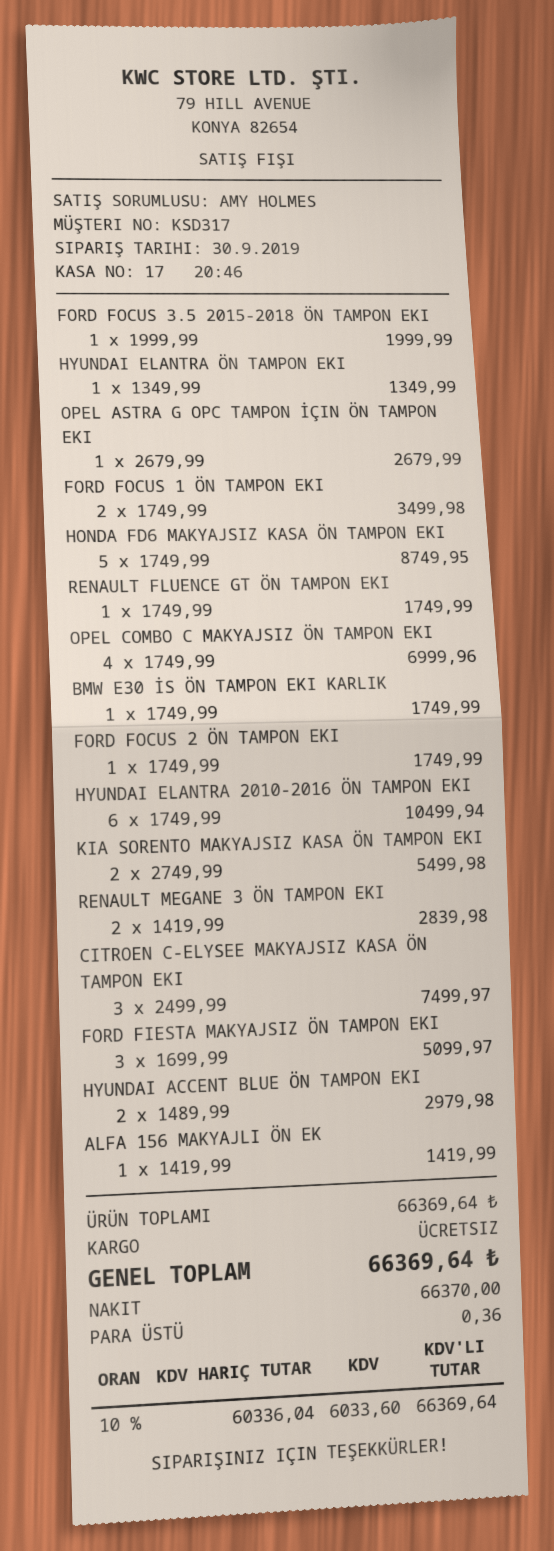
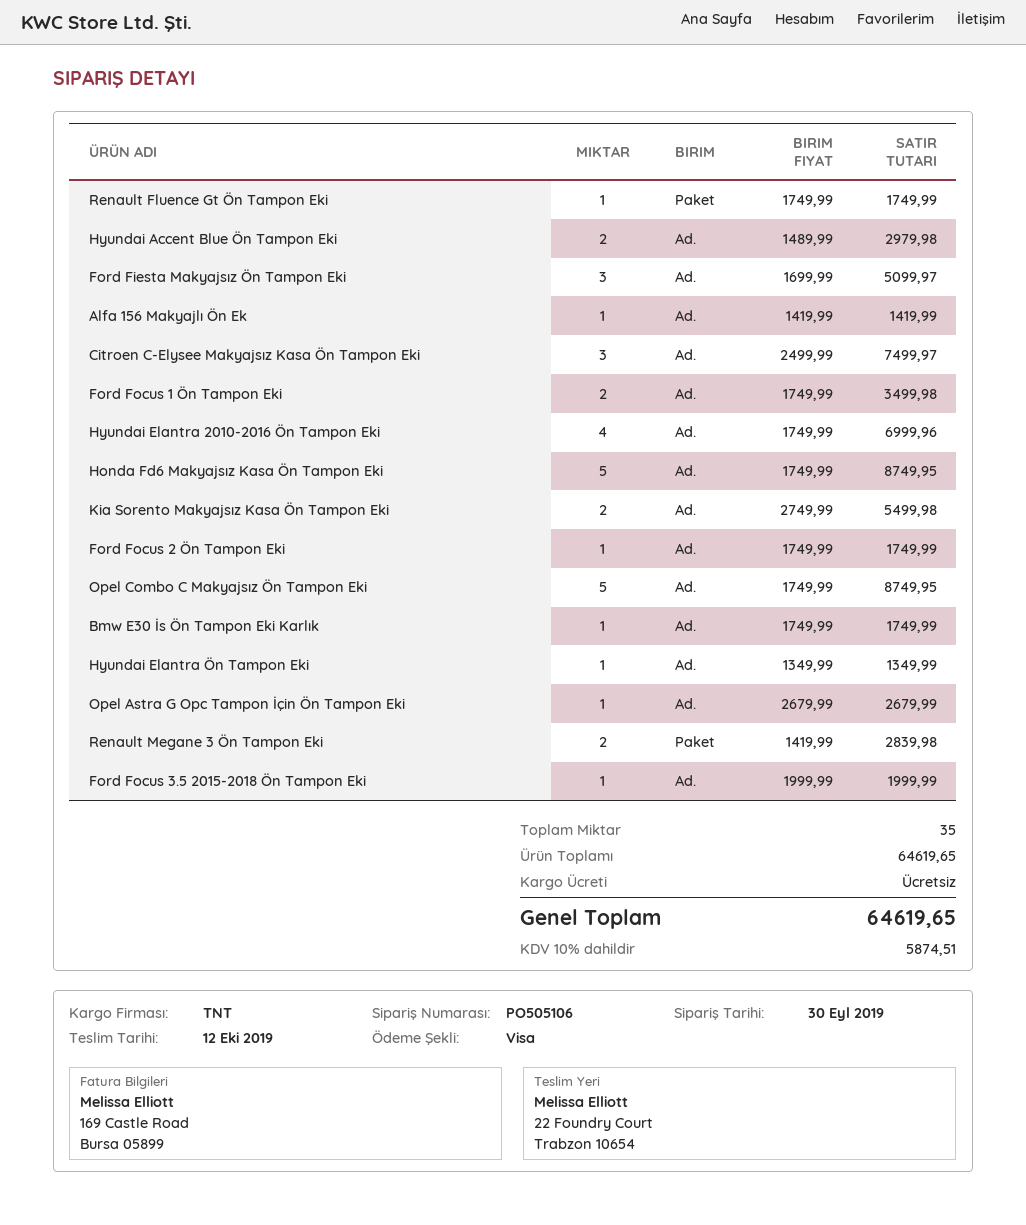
payment method: cash -> Visa
OPEL COMBO C MAKYAJSIZ ÖN TAMPON EKI: 4 x 1749.99 = 6999.96 -> 5 x 1749.99 = 8749.95
HYUNDAI ELANTRA 2010-2016 ÖN TAMPON EKI: 6 x 1749.99 = 10499.94 -> 4 x 1749.99 = 6999.96
subtotal: 66369.64 -> 64619.65
tax: 10% = 6033.60 -> 10% = 5874.51
total: 66369.64 -> 64619.65

